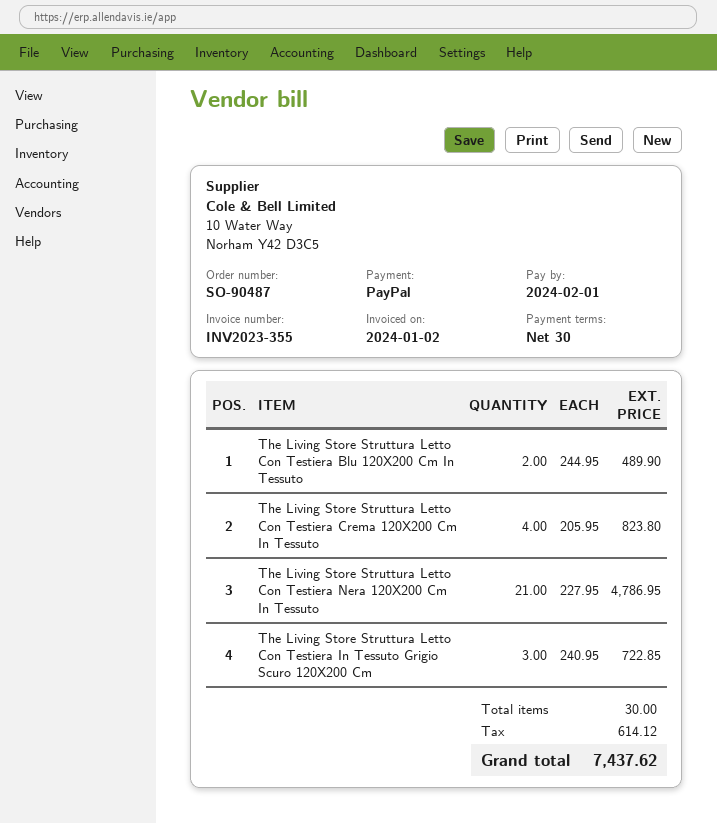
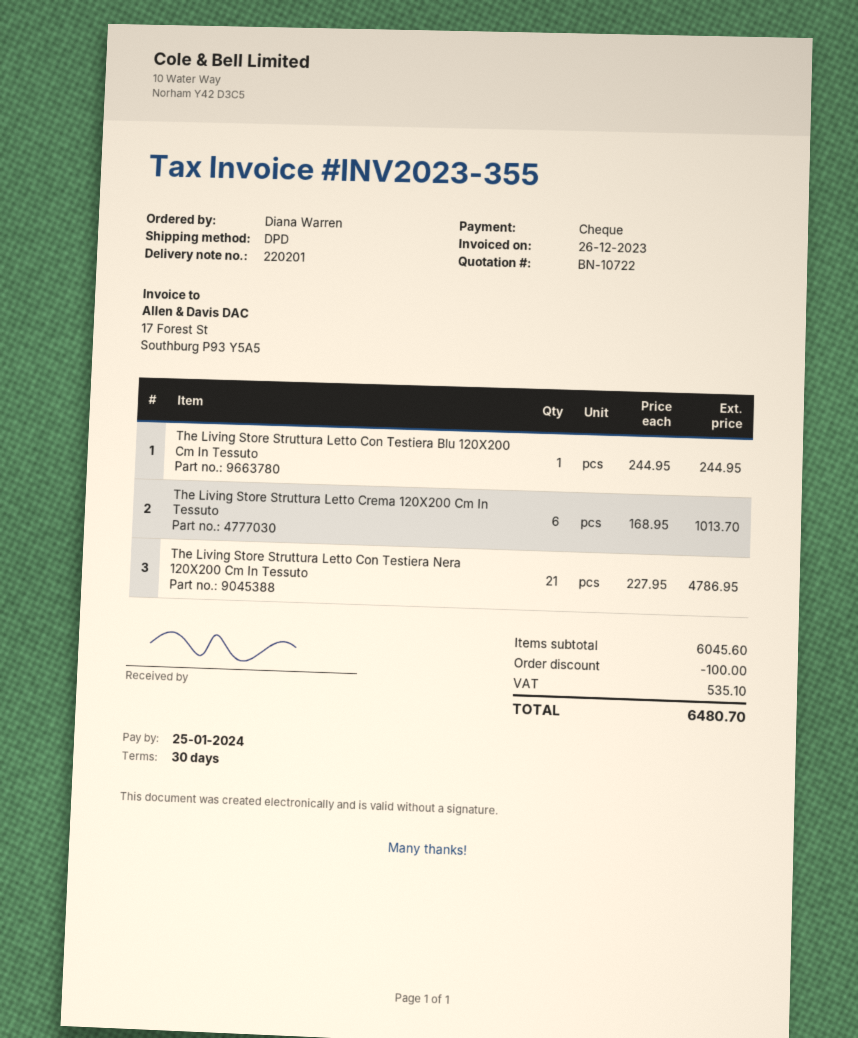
invoice date: 2024-01-02 -> 2023-12-26
due date: 2024-02-01 -> 2024-01-25
payment method: PayPal -> cheque
The Living Store Struttura Letto Con Testiera Blu 120X200 Cm In Tessuto: 2 x 244.95 = 489.90 -> 1 x 244.95 = 244.95
The Living Store Struttura Letto Con Testiera Crema 120X200 Cm In Tessuto: 4 x 205.95 = 823.80 -> none
The Living Store Struttura Letto Con Testiera In Tessuto Grigio Scuro 120X200 Cm: 3 x 240.95 = 722.85 -> none
The Living Store Struttura Letto Crema 120X200 Cm In Tessuto: none -> 6 x 168.95 = 1013.70
discount: none -> 100.00
tax: 614.12 -> 535.10
total: 7437.62 -> 6480.70

